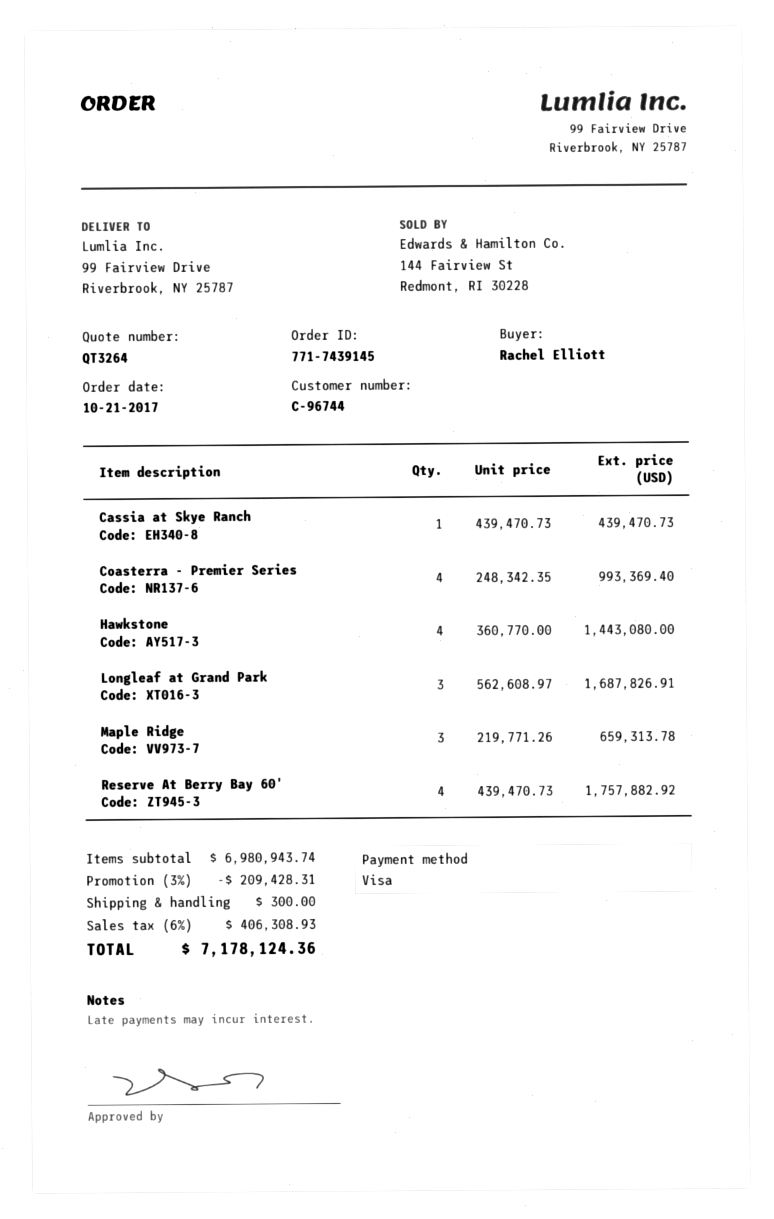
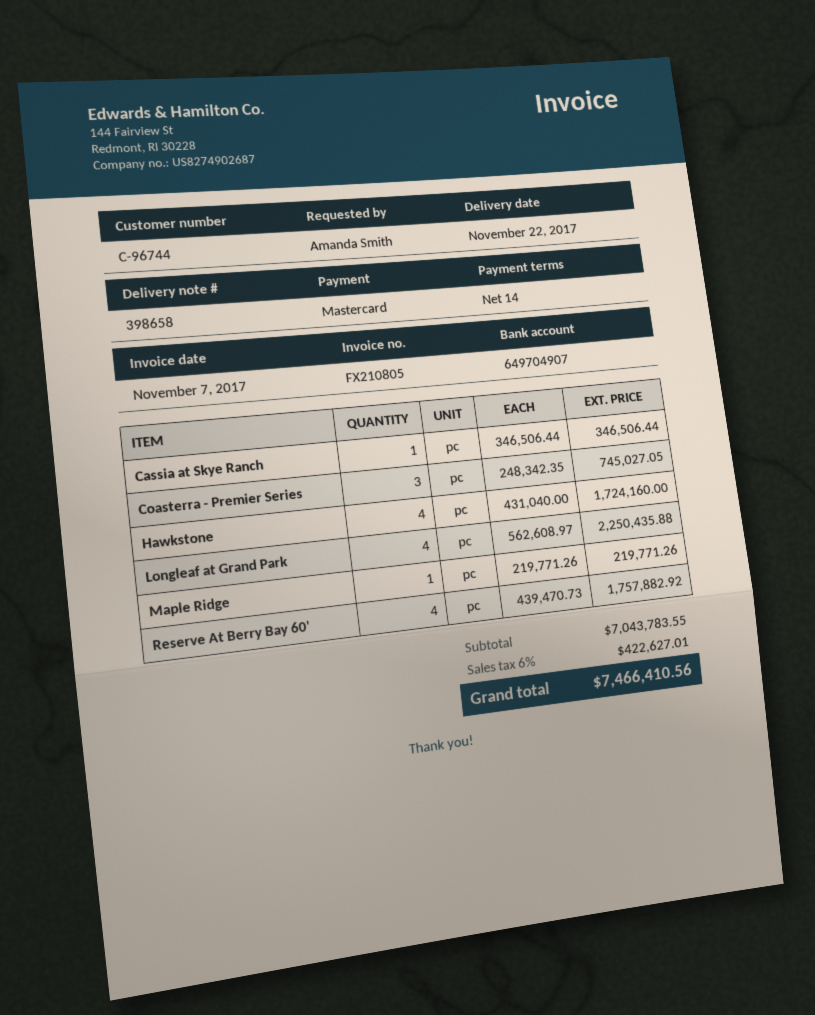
ordered by: Rachel Elliott -> Amanda Smith
payment method: Visa -> Mastercard
Cassia at Skye Ranch: 1 x 439470.73 = 439470.73 -> 1 x 346506.44 = 346506.44
Coasterra - Premier Series: 4 x 248342.35 = 993369.40 -> 3 x 248342.35 = 745027.05
Hawkstone: 4 x 360770.00 = 1443080.00 -> 4 x 431040.00 = 1724160.00
Longleaf at Grand Park: 3 x 562608.97 = 1687826.91 -> 4 x 562608.97 = 2250435.88
Maple Ridge: 3 x 219771.26 = 659313.78 -> 1 x 219771.26 = 219771.26
subtotal: 6980943.74 -> 7043783.55
discount: 3% = 209428.31 -> none
shipping: 300.00 -> none
tax: 6% = 406308.93 -> 6% = 422627.01
total: 7178124.36 -> 7466410.56

